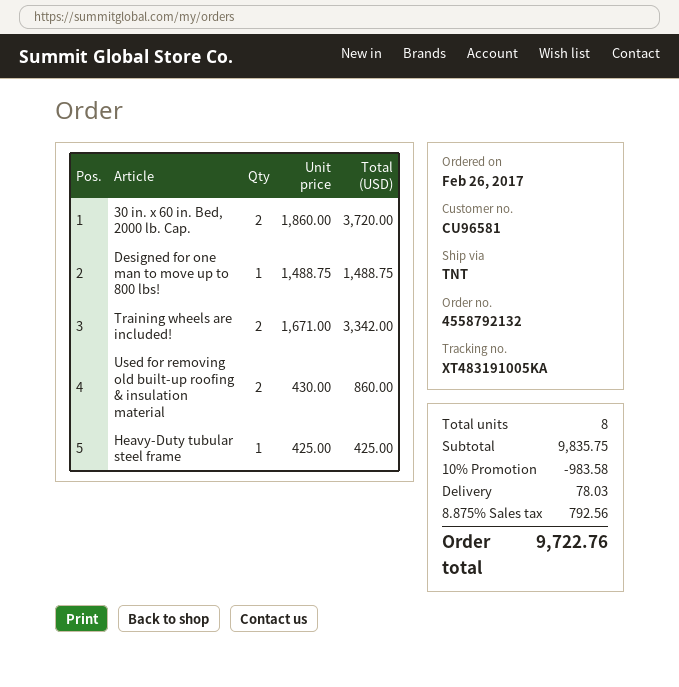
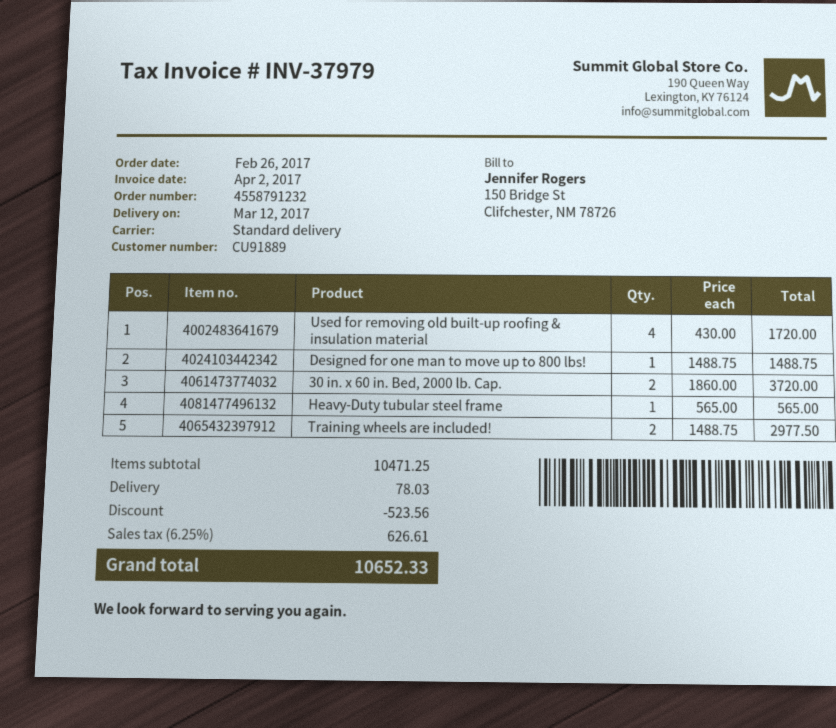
order number: 4558792132 -> 4558791232
customer number: CU96581 -> CU91889
shipping method: TNT -> standard
Training wheels are included!: 2 x 1671.00 = 3342.00 -> 2 x 1488.75 = 2977.50
Used for removing old built-up roofing & insulation material: 2 x 430.00 = 860.00 -> 4 x 430.00 = 1720.00
Heavy-Duty tubular steel frame: 1 x 425.00 = 425.00 -> 1 x 565.00 = 565.00
subtotal: 9835.75 -> 10471.25
discount: 983.58 -> 523.56
tax: 8.875% = 792.56 -> 6.25% = 626.61
total: 9722.76 -> 10652.33

